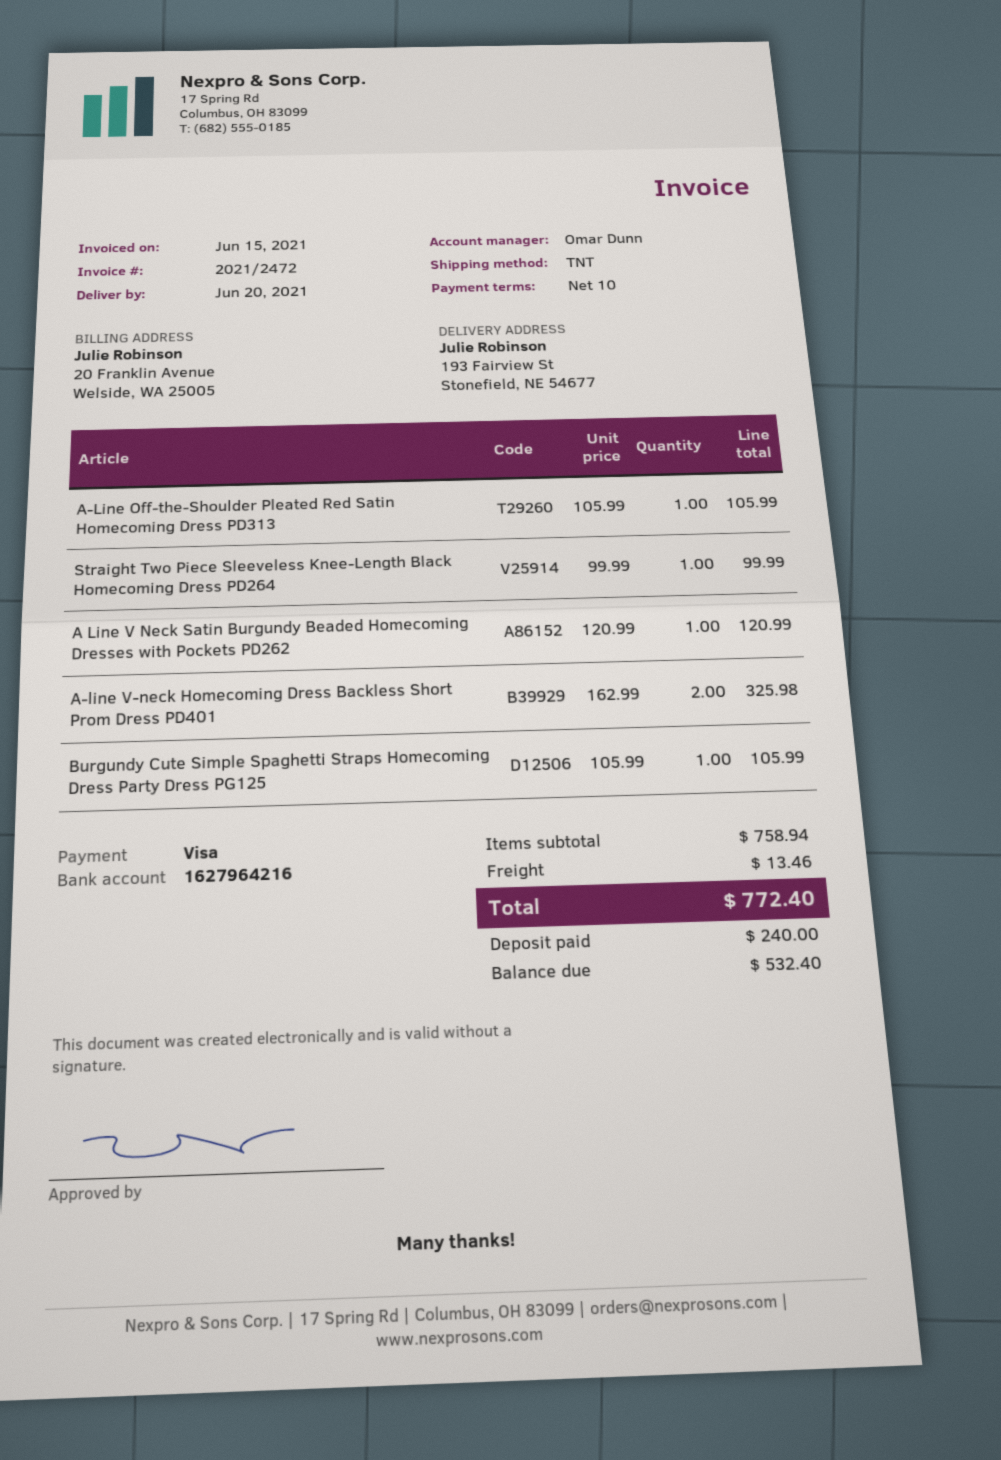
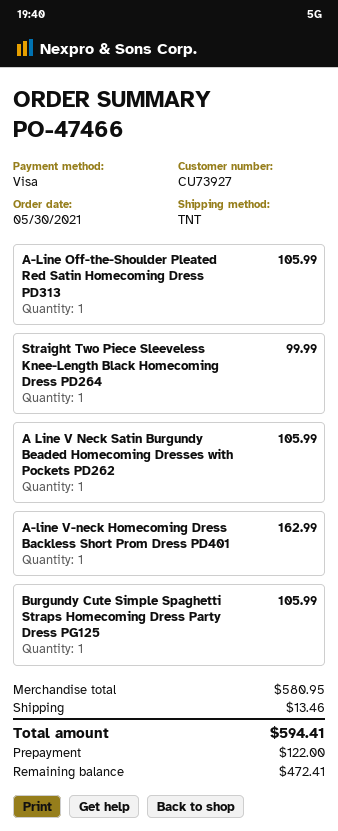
A Line V Neck Satin Burgundy Beaded Homecoming Dresses with Pockets PD262: 1 for 120.99 -> 1 for 105.99
A-line V-neck Homecoming Dress Backless Short Prom Dress PD401: 2 for 325.98 -> 1 for 162.99
subtotal: 758.94 -> 580.95
total: 772.40 -> 594.41
deposit: 240.00 -> 122.00
balance: 532.40 -> 472.41

